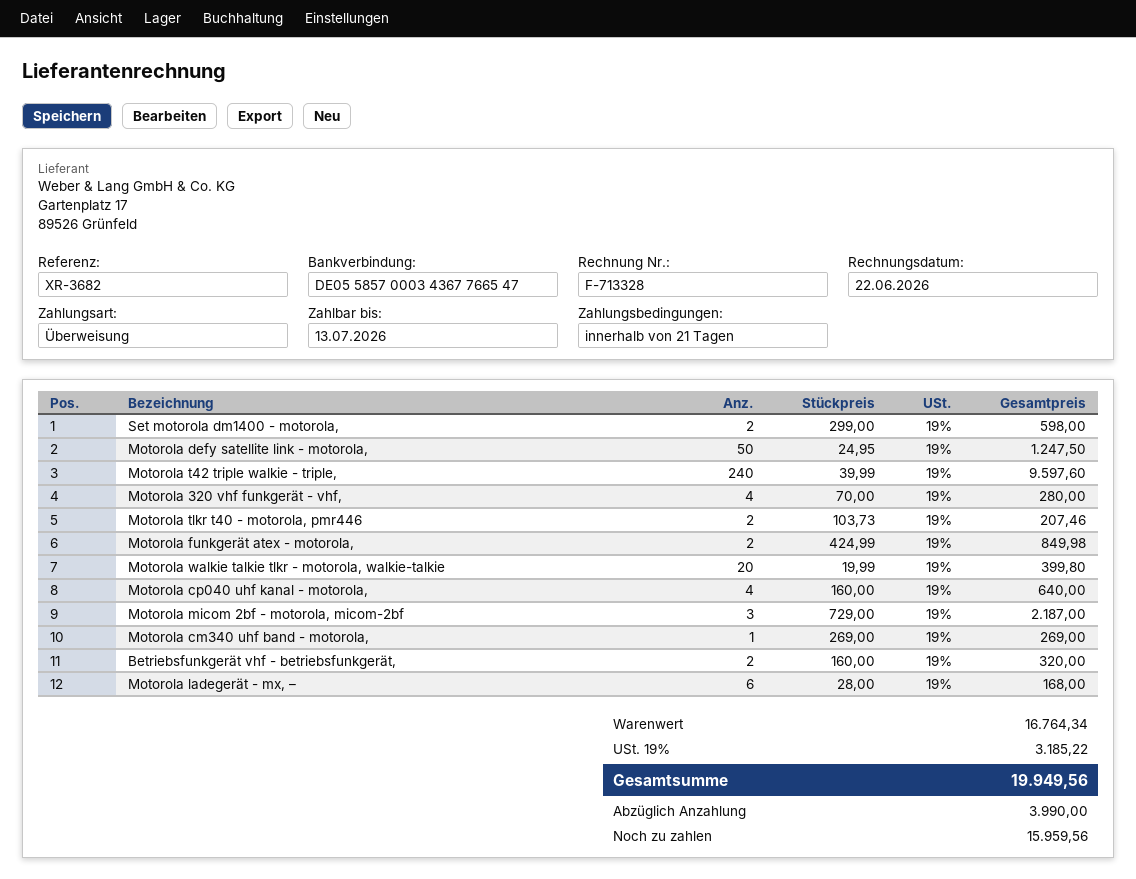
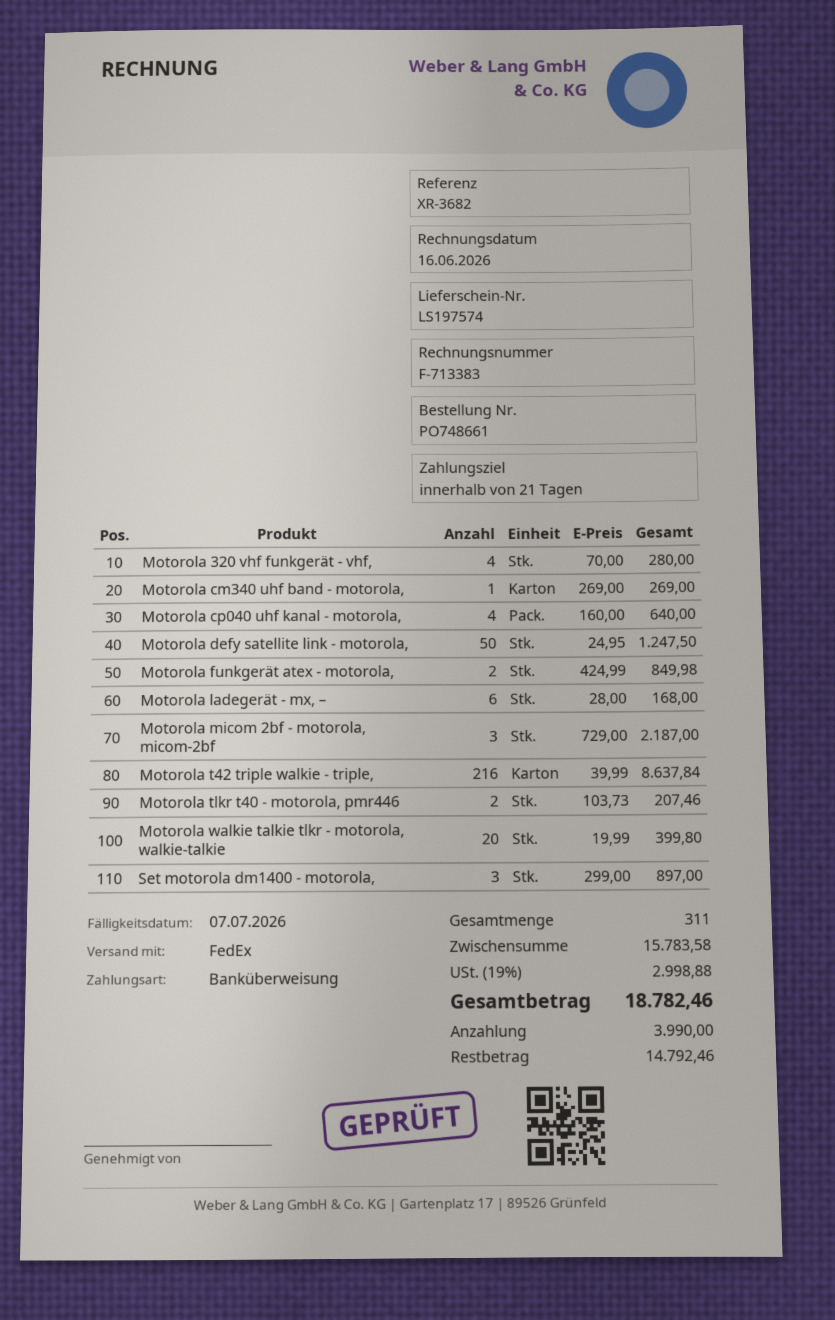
invoice number: F-713328 -> F-713383
invoice date: 2026-06-22 -> 2026-06-16
due date: 2026-07-13 -> 2026-07-07
Set motorola dm1400 - motorola,: 2 x 299.00 = 598.00 -> 3 x 299.00 = 897.00
Motorola t42 triple walkie - triple,: 240 x 39.99 = 9597.60 -> 216 x 39.99 = 8637.84
Betriebsfunkgerät vhf - betriebsfunkgerät,: 2 x 160.00 = 320.00 -> none
subtotal: 16764.34 -> 15783.58
tax: 19% = 3185.22 -> 19% = 2998.88
total: 19949.56 -> 18782.46
balance: 15959.56 -> 14792.46

